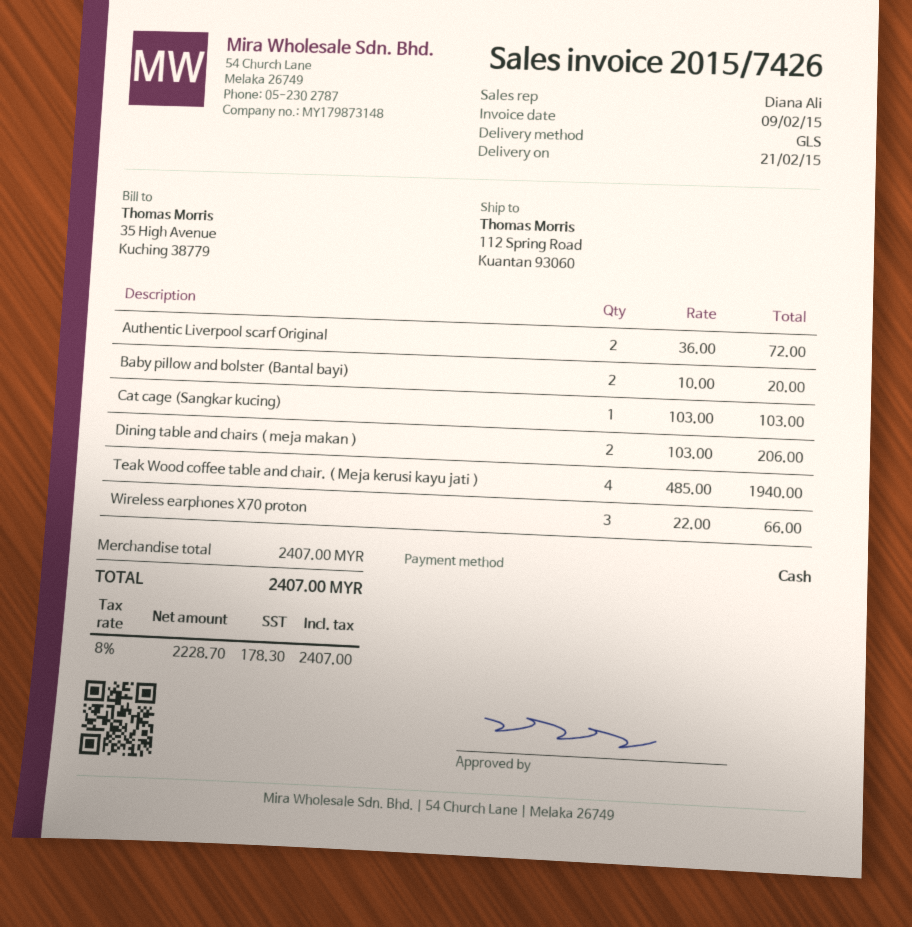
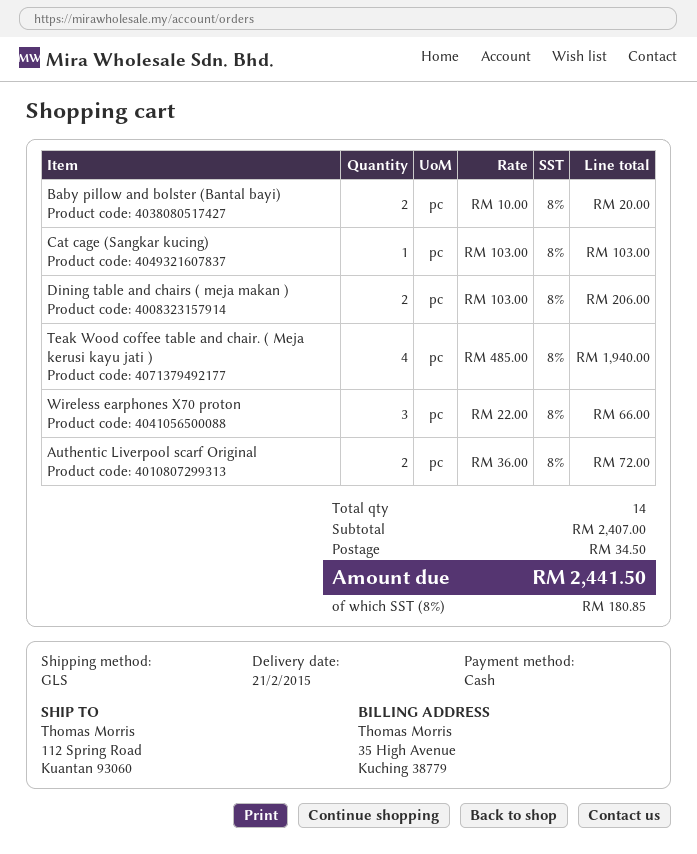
shipping: none -> 34.50
tax: 8% = 178.30 -> 8% = 180.85
total: 2407.00 -> 2441.50

